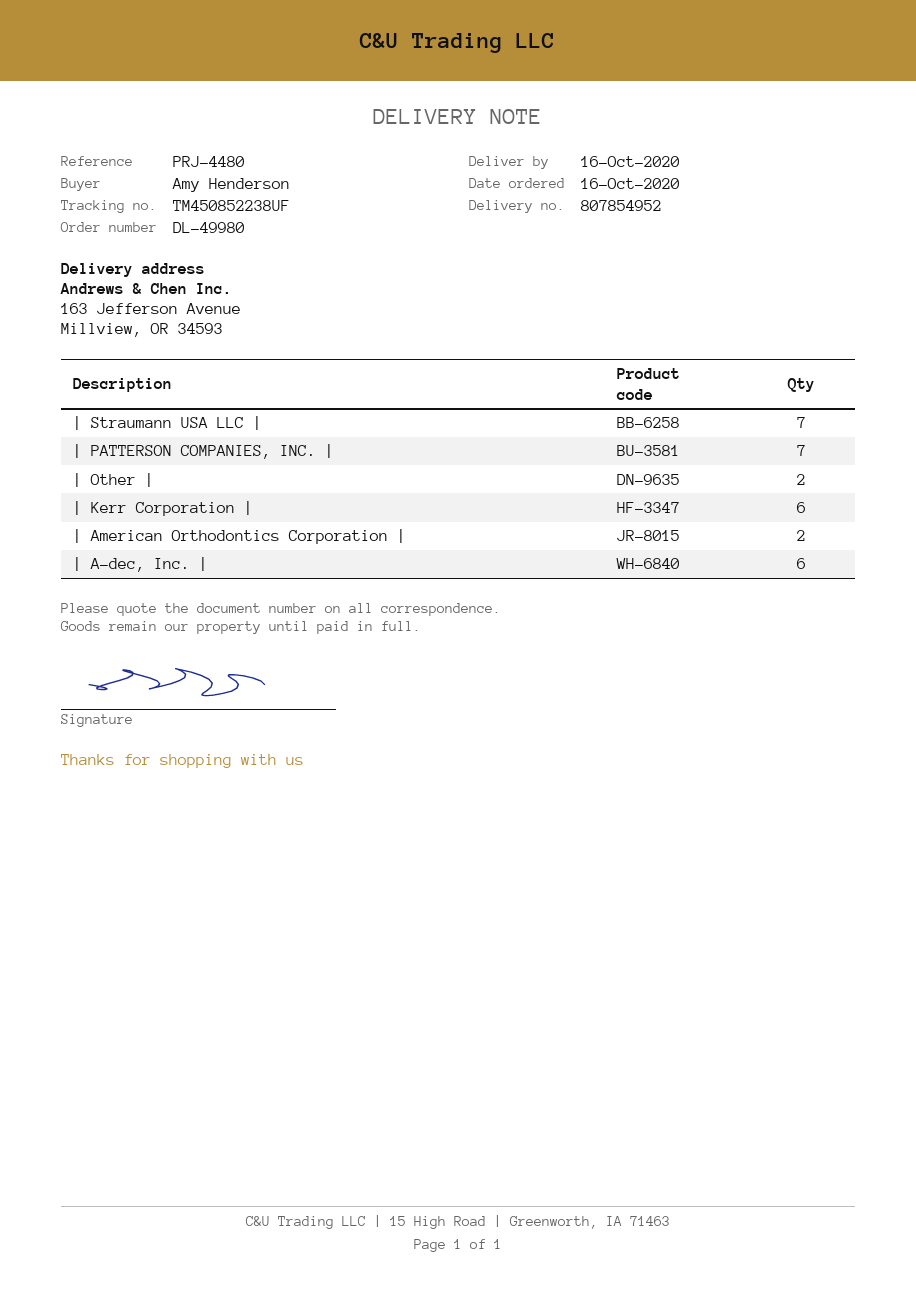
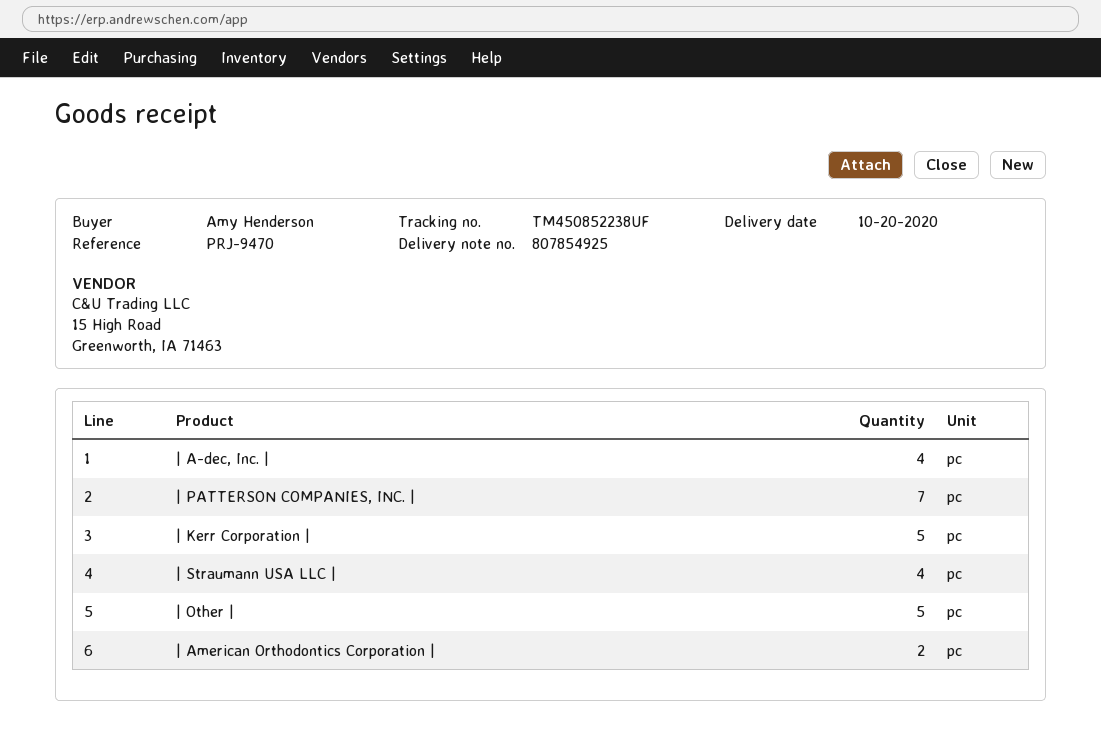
delivery note number: 807854952 -> 807854925
delivery date: 2020-10-16 -> 2020-10-20
reference: PRJ-4480 -> PRJ-9470
| Straumann USA LLC |: 7 -> 4
| Other |: 2 -> 5
| Kerr Corporation |: 6 -> 5
| A-dec, Inc. |: 6 -> 4

